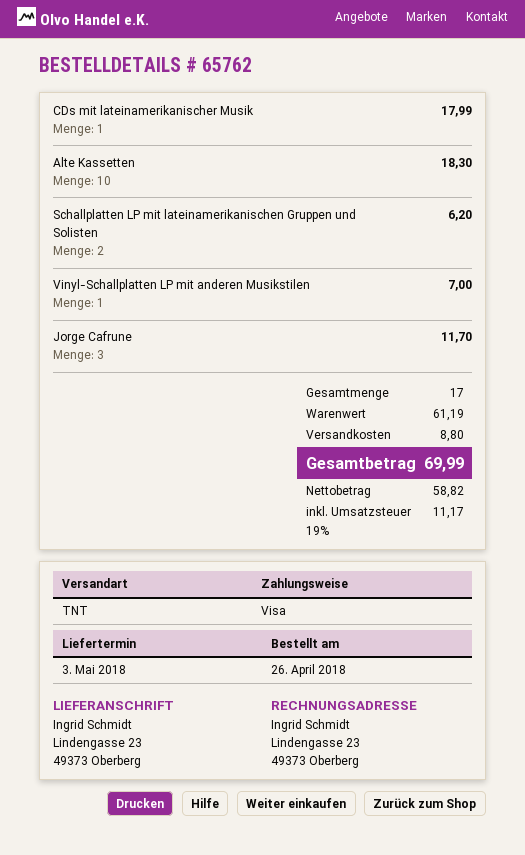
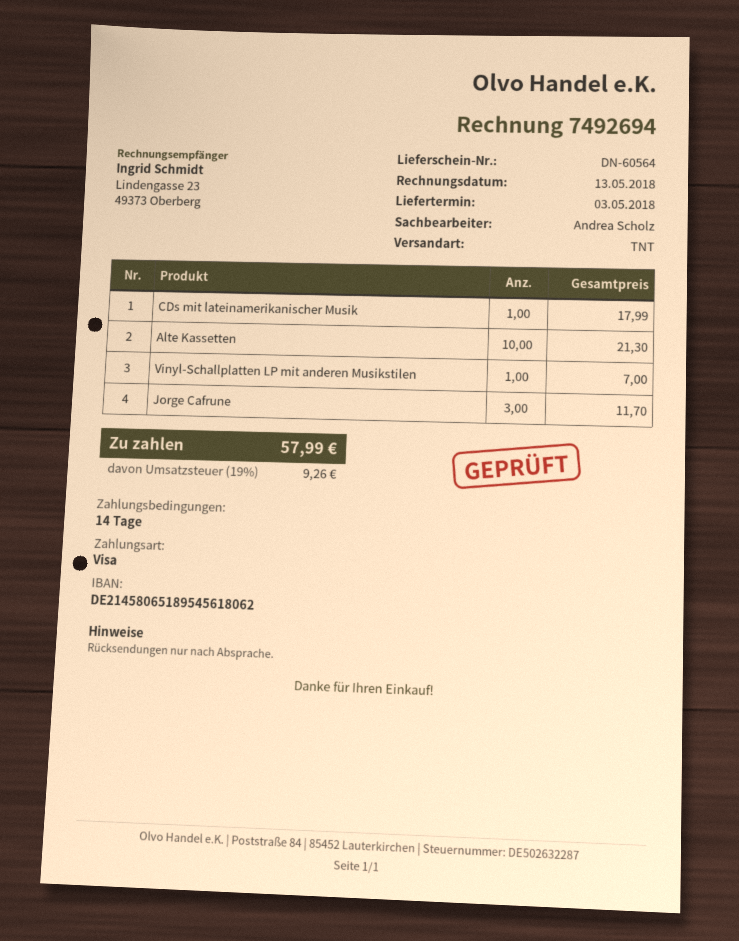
Alte Kassetten: 10 for 18.30 -> 10 for 21.30
Schallplatten LP mit lateinamerikanischen Gruppen und Solisten: 2 for 6.20 -> none
shipping: 8.80 -> none
tax: 19% = 11.17 -> 19% = 9.26
total: 69.99 -> 57.99

